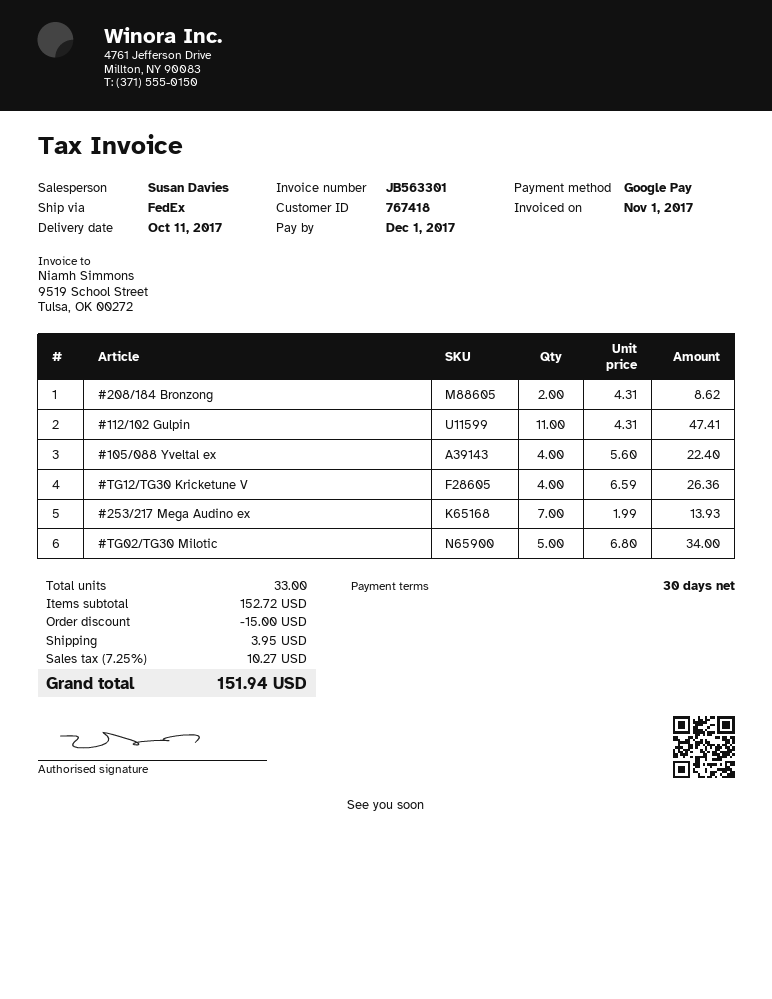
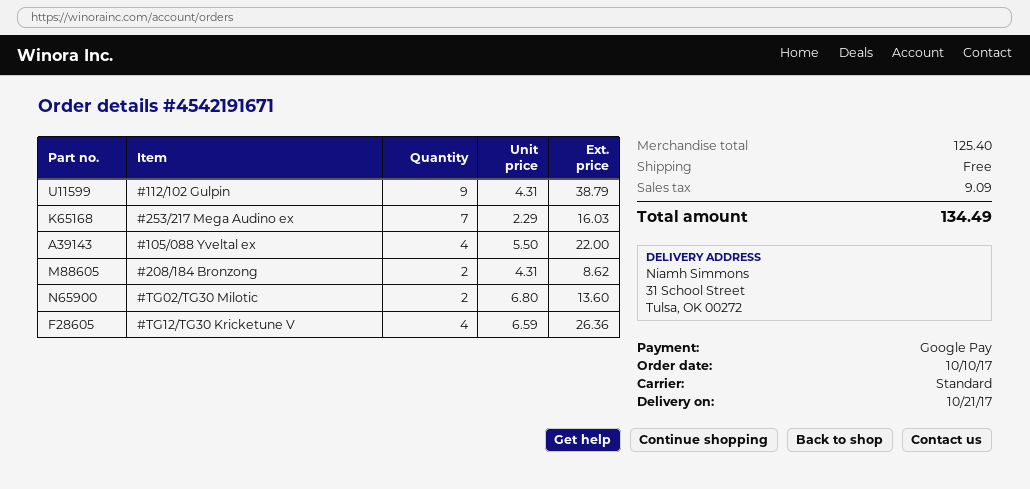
delivery date: 2017-10-11 -> 2017-10-21
shipping method: FedEx -> standard
#112/102 Gulpin: 11 x 4.31 = 47.41 -> 9 x 4.31 = 38.79
#105/088 Yveltal ex: 4 x 5.60 = 22.40 -> 4 x 5.50 = 22.00
#253/217 Mega Audino ex: 7 x 1.99 = 13.93 -> 7 x 2.29 = 16.03
#TG02/TG30 Milotic: 5 x 6.80 = 34.00 -> 2 x 6.80 = 13.60
subtotal: 152.72 -> 125.40
discount: 15.00 -> none
shipping: 3.95 -> 0.00
tax: 10.27 -> 9.09
total: 151.94 -> 134.49

